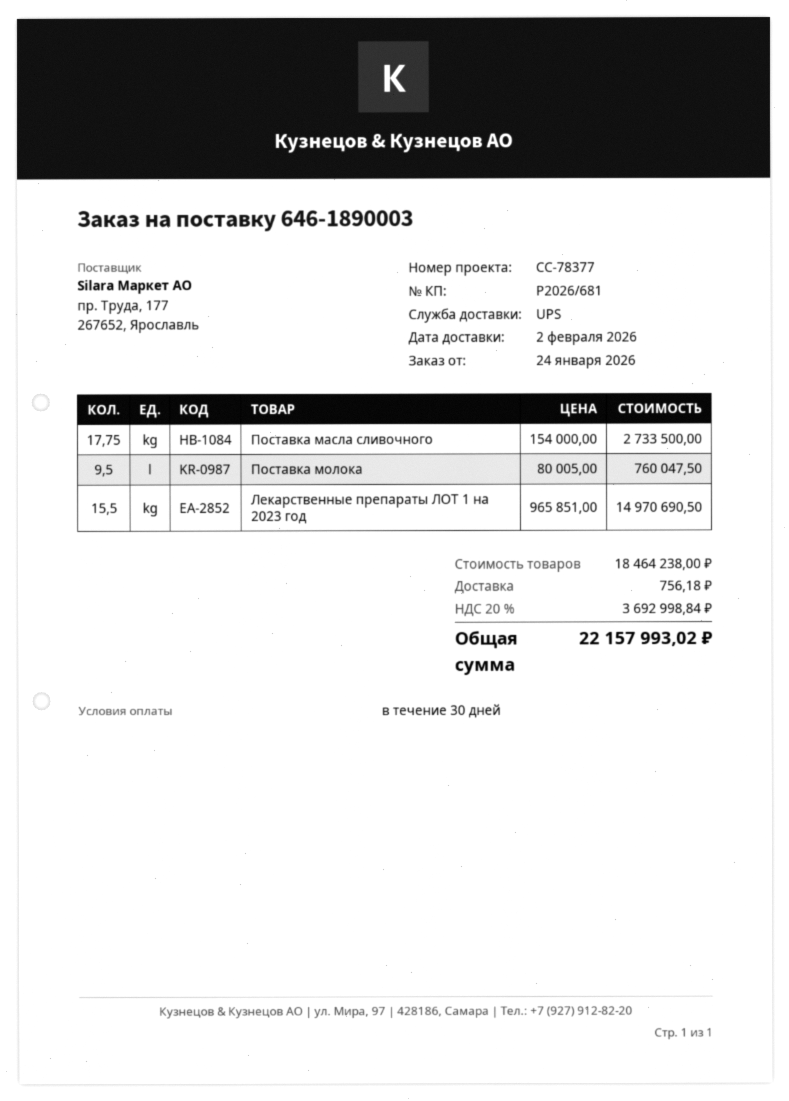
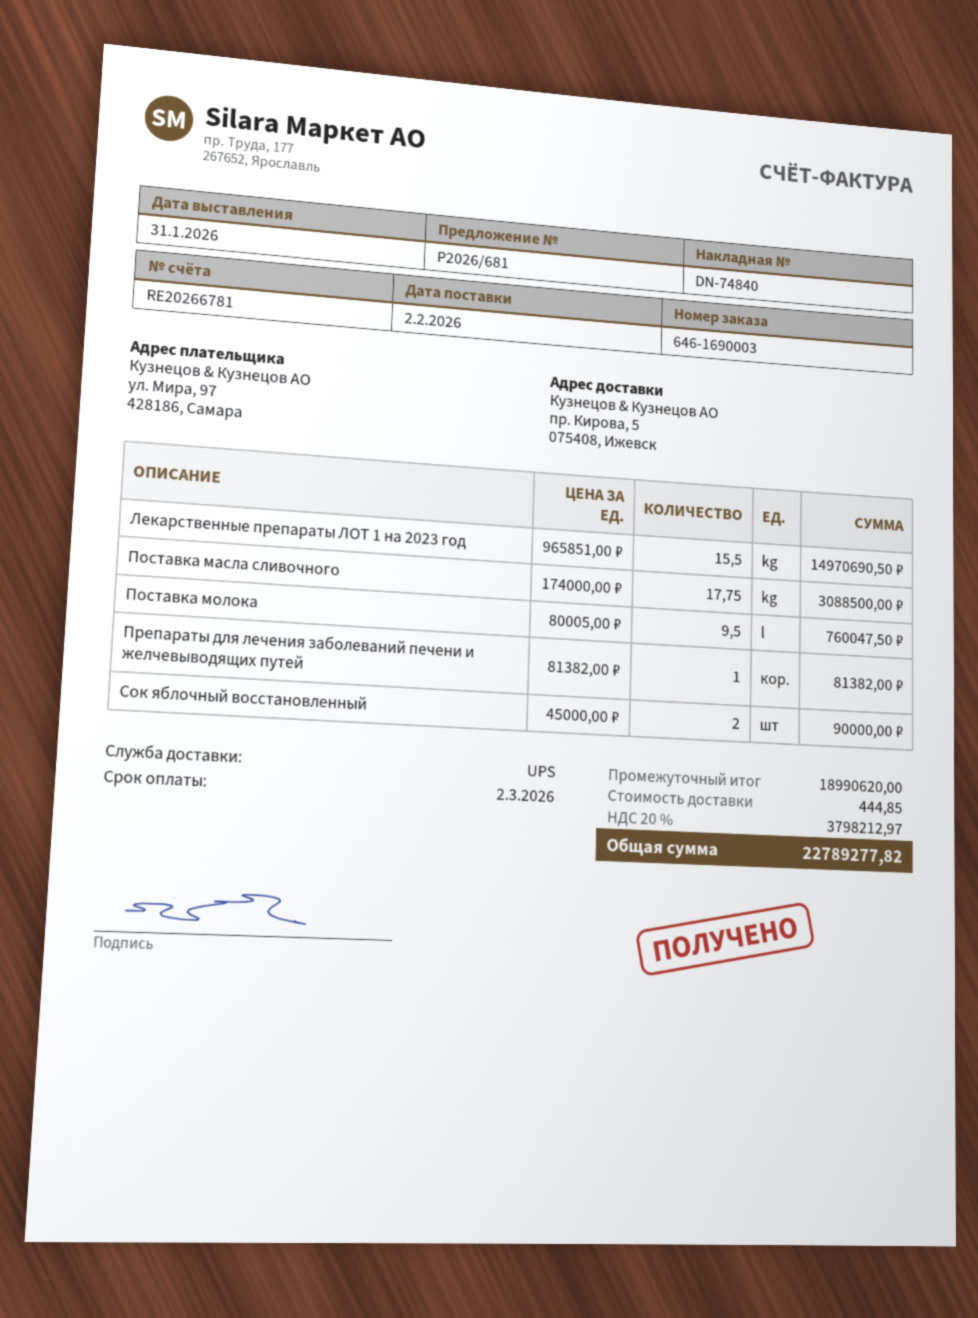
order number: 646-1890003 -> 646-1690003
Поставка масла сливочного: 17.75 x 154000.00 = 2733500.00 -> 17.75 x 174000.00 = 3088500.00
Препараты для лечения заболеваний печени и желчевыводящих путей: none -> 1 x 81382.00 = 81382.00
Сок яблочный восстановленный: none -> 2 x 45000.00 = 90000.00
subtotal: 18464238.00 -> 18990620.00
shipping: 756.18 -> 444.85
tax: 20% = 3692998.84 -> 20% = 3798212.97
total: 22157993.02 -> 22789277.82

